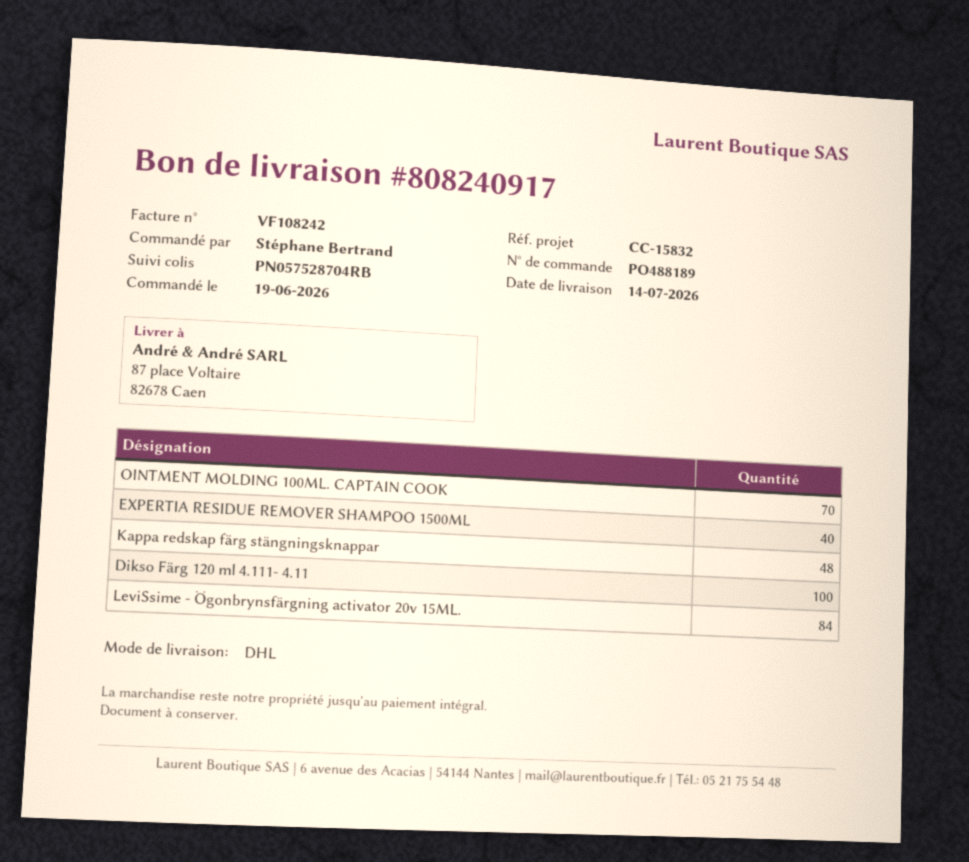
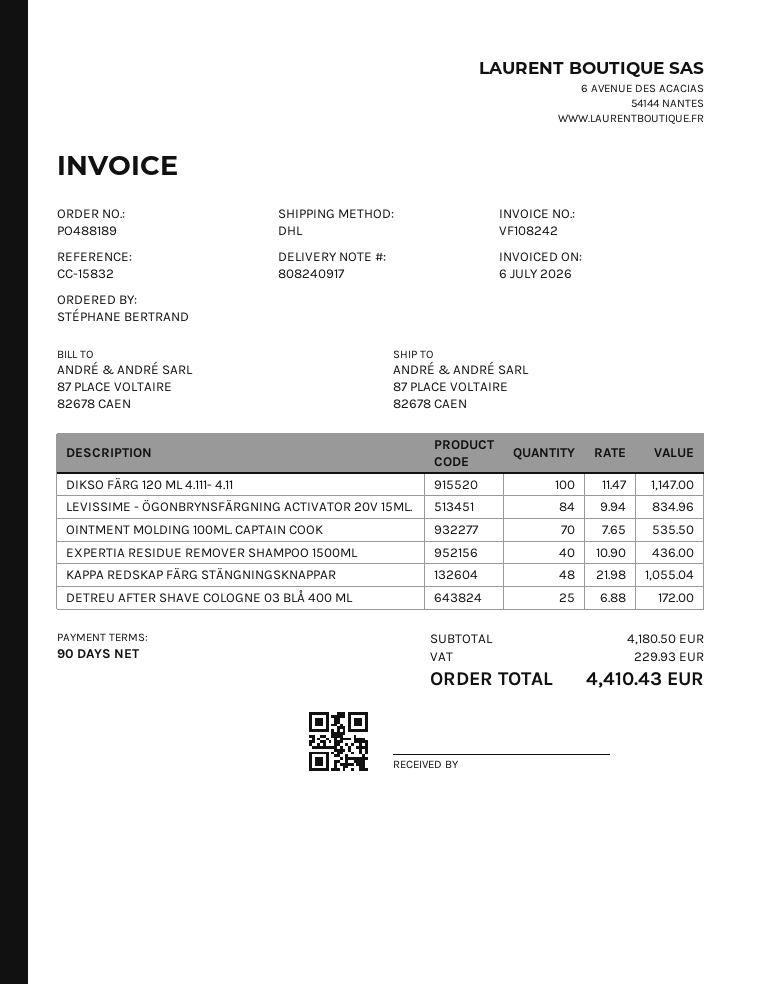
DETREU AFTER SHAVE COLOGNE 03 BLÅ 400 ML: none -> 25

